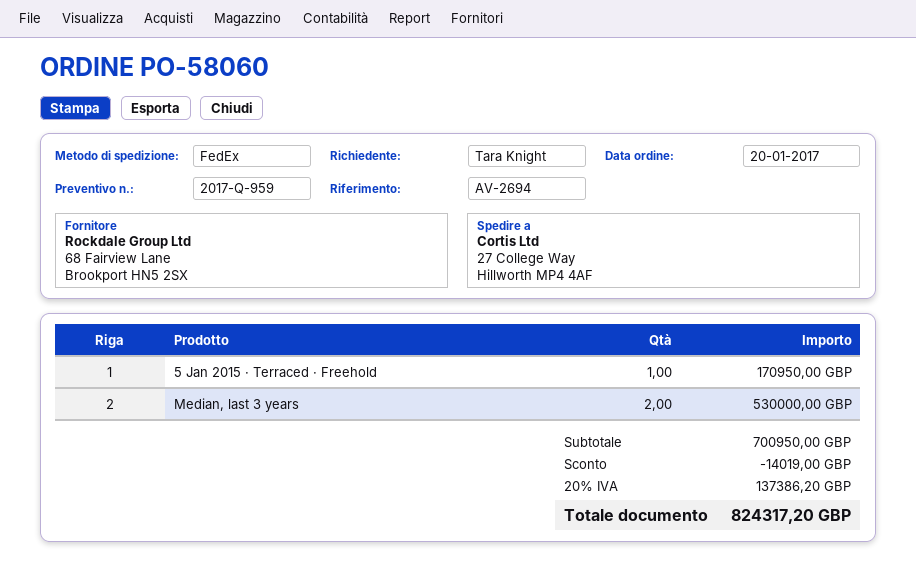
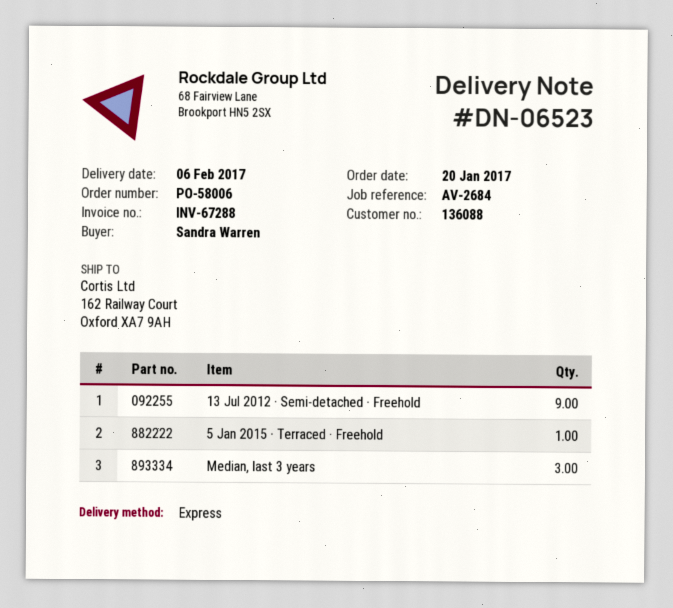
order number: PO-58060 -> PO-58006
reference: AV-2694 -> AV-2684
ordered by: Tara Knight -> Sandra Warren
shipping method: FedEx -> express
ship to: 27 College Way, Hillworth MP4 4AF -> 162 Railway Court, Oxford XA7 9AH
Median, last 3 years: 2 -> 3
13 Jul 2012 · Semi-detached · Freehold: none -> 9

